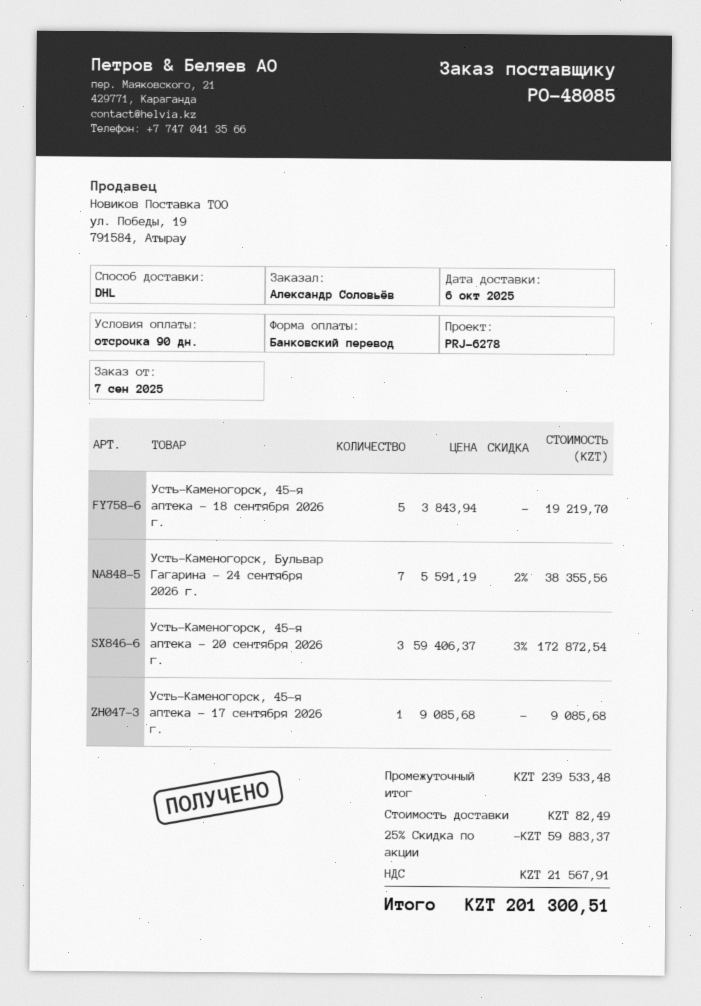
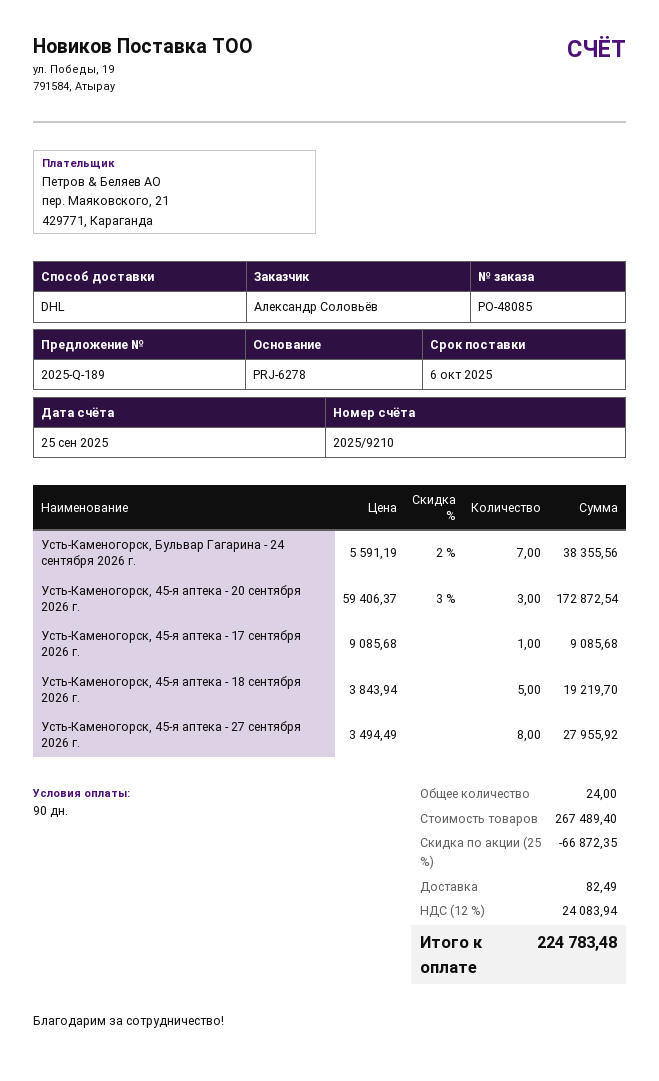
Усть-Каменогорск, 45-я аптека - 27 сентября 2026 г.: none -> 8 x 3494.49 = 27955.92
subtotal: 239533.48 -> 267489.40
discount: 25% = 59883.37 -> 25% = 66872.35
tax: 21567.91 -> 24083.94
total: 201300.51 -> 224783.48

